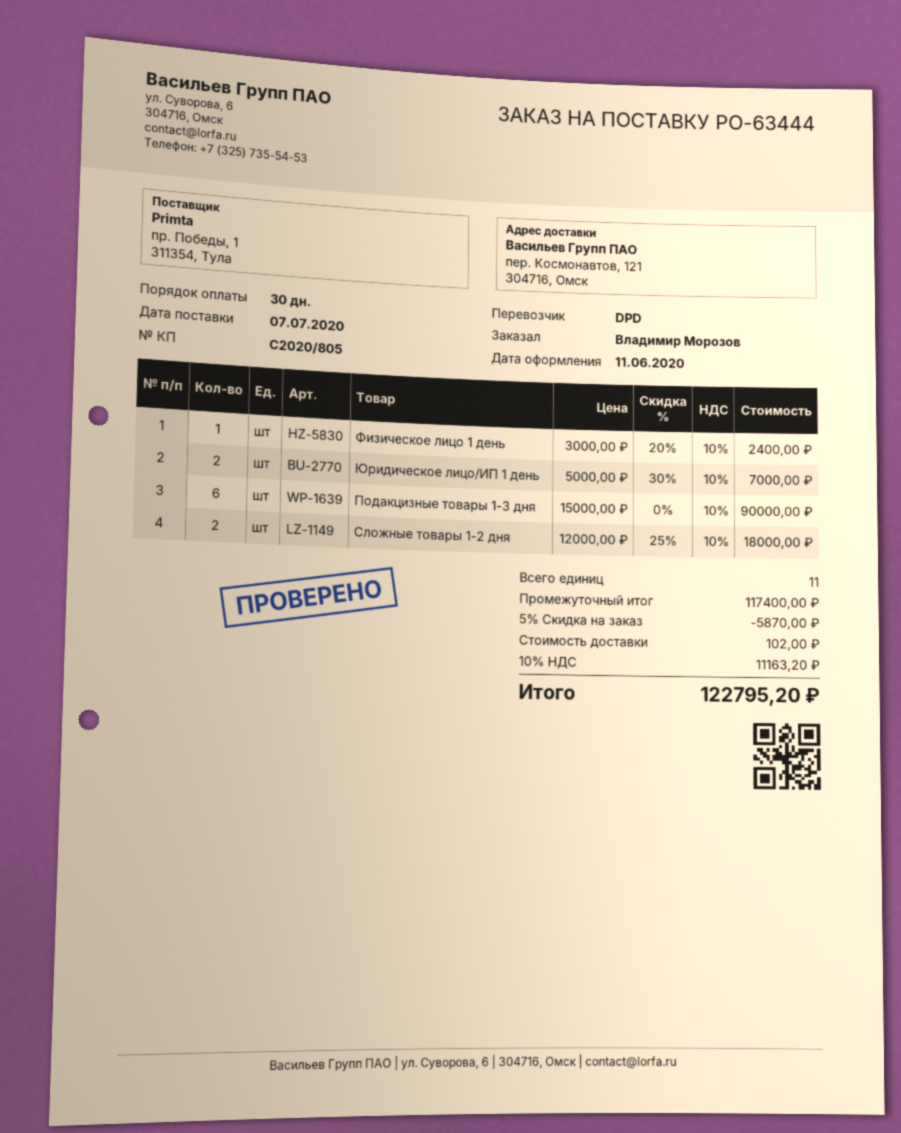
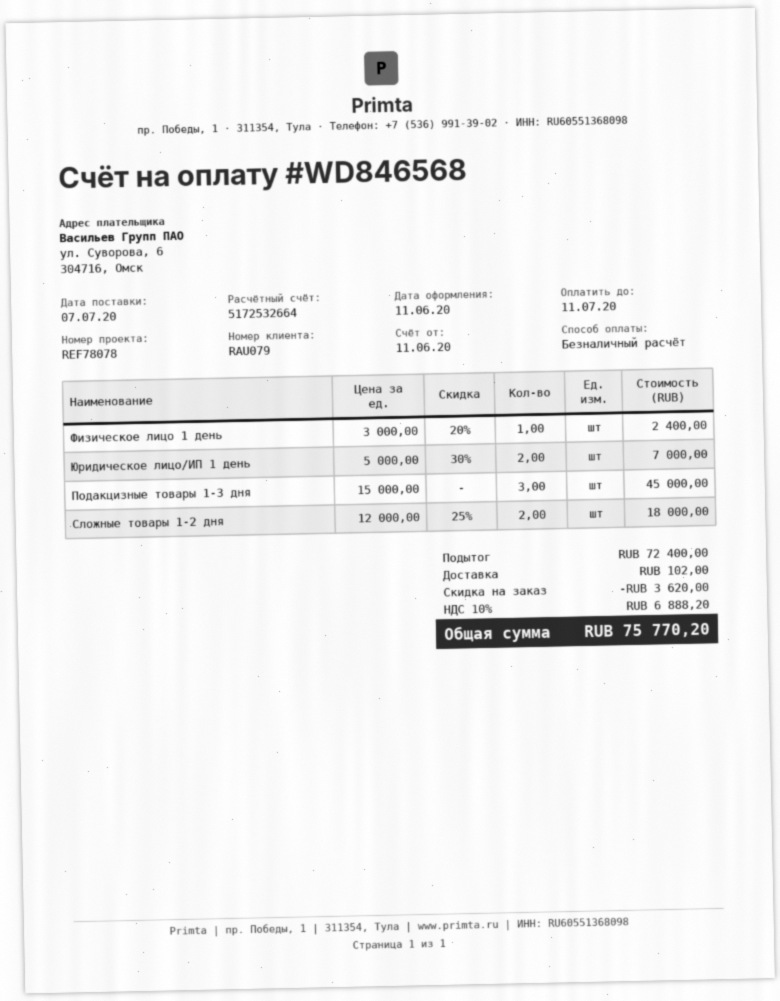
Подакцизные товары 1-3 дня: 6 x 15000.00 = 90000.00 -> 3 x 15000.00 = 45000.00
subtotal: 117400.00 -> 72400.00
discount: 5870.00 -> 3620.00
tax: 10% = 11163.20 -> 10% = 6888.20
total: 122795.20 -> 75770.20

